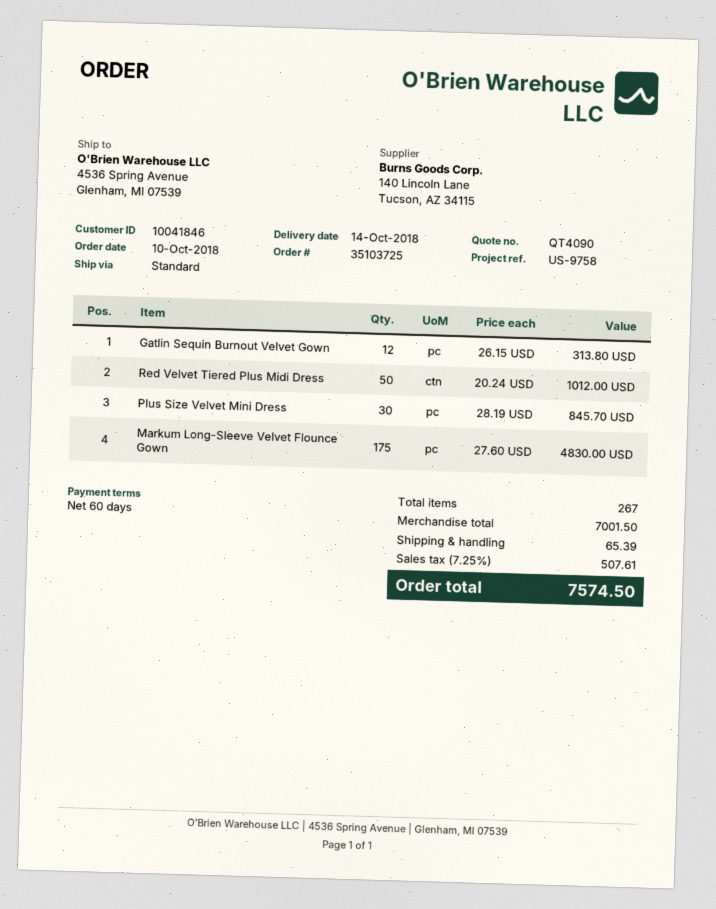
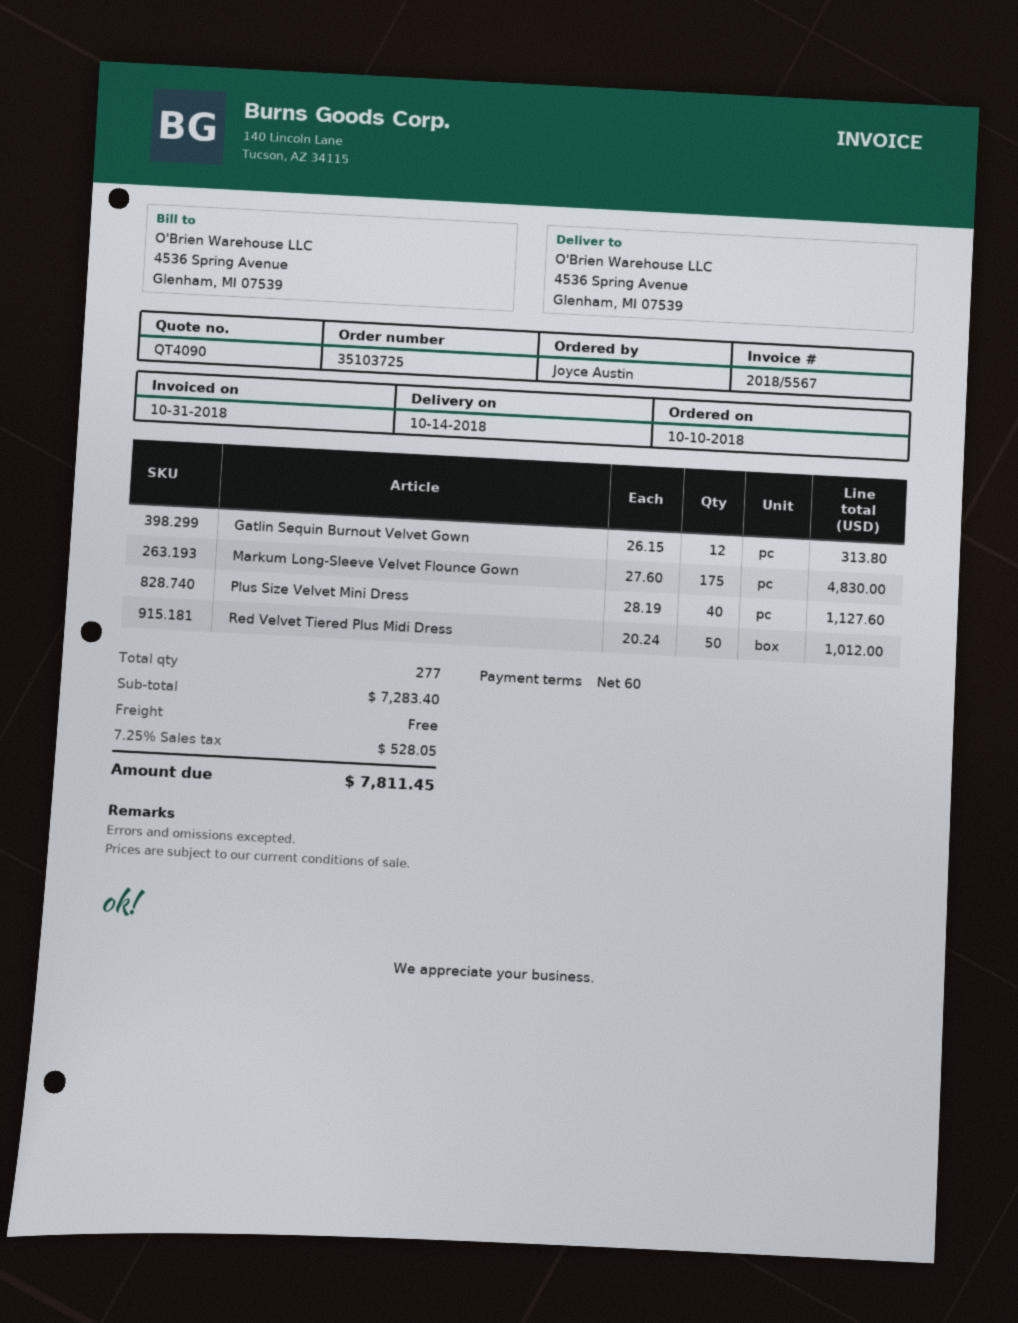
Plus Size Velvet Mini Dress: 30 x 28.19 = 845.70 -> 40 x 28.19 = 1127.60
total quantity: 267 -> 277
subtotal: 7001.50 -> 7283.40
shipping: 65.39 -> 0.00
tax: 7.25% = 507.61 -> 7.25% = 528.05
total: 7574.50 -> 7811.45

